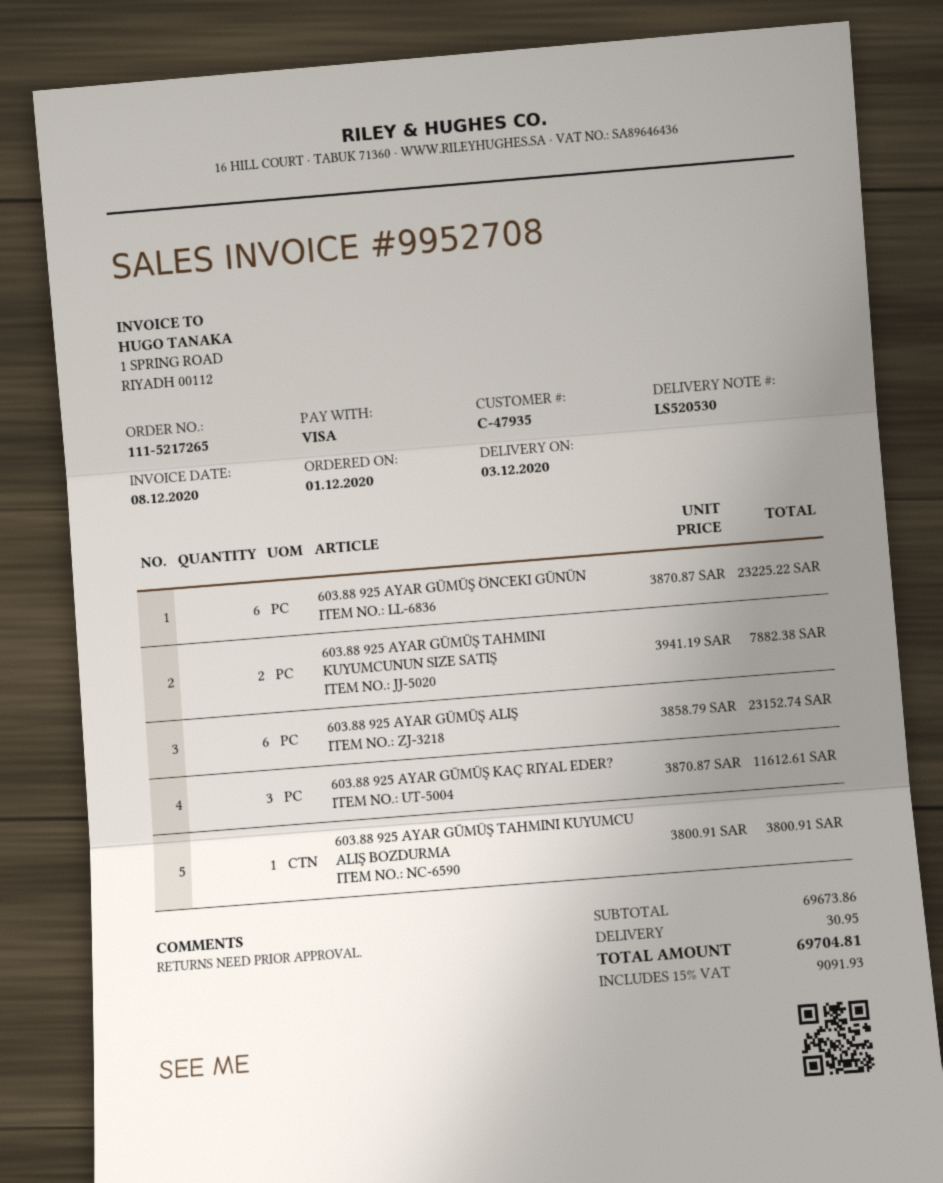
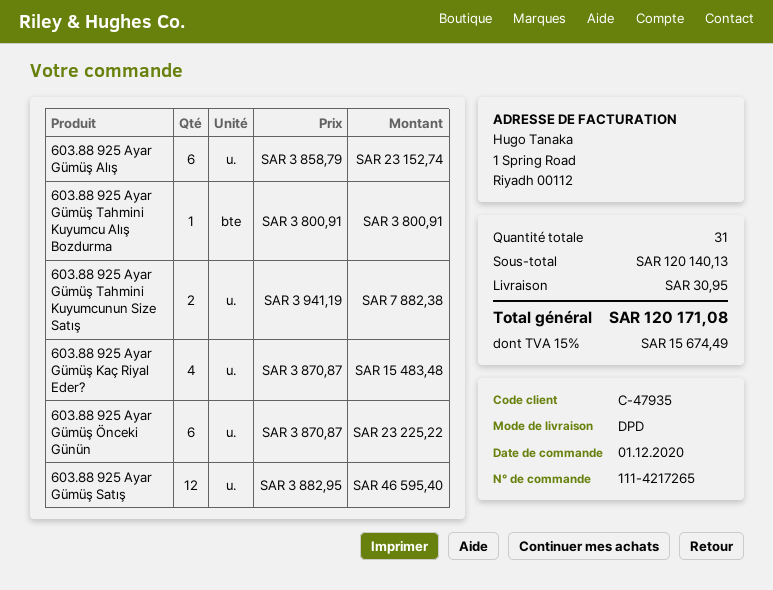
order number: 111-5217265 -> 111-4217265
603.88 925 AYAR GÜMÜŞ KAÇ RIYAL EDER?: 3 x 3870.87 = 11612.61 -> 4 x 3870.87 = 15483.48
603.88 925 Ayar Gümüş Satış: none -> 12 x 3882.95 = 46595.40
subtotal: 69673.86 -> 120140.13
tax: 15% = 9091.93 -> 15% = 15674.49
total: 69704.81 -> 120171.08

